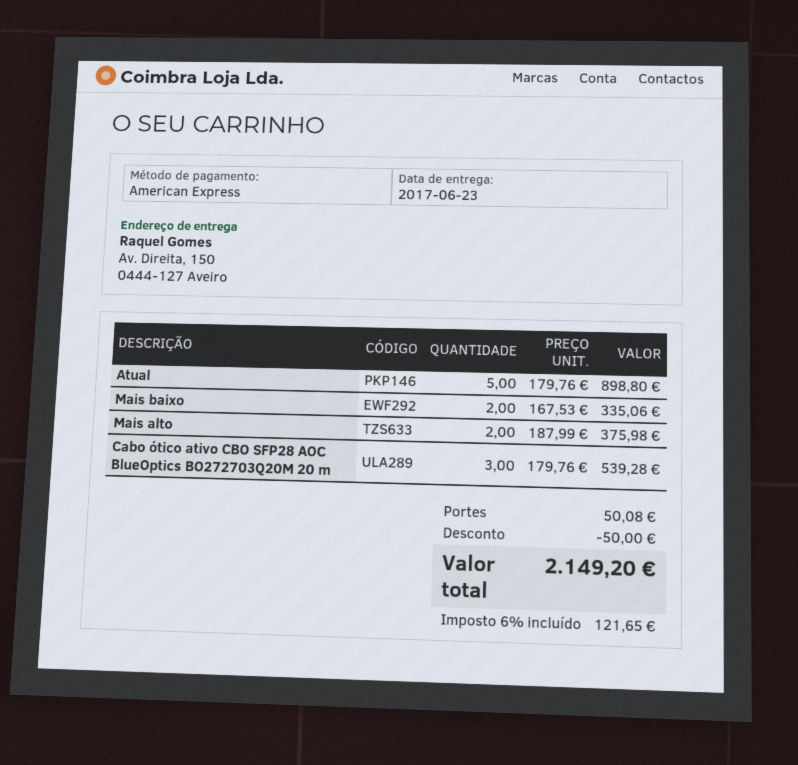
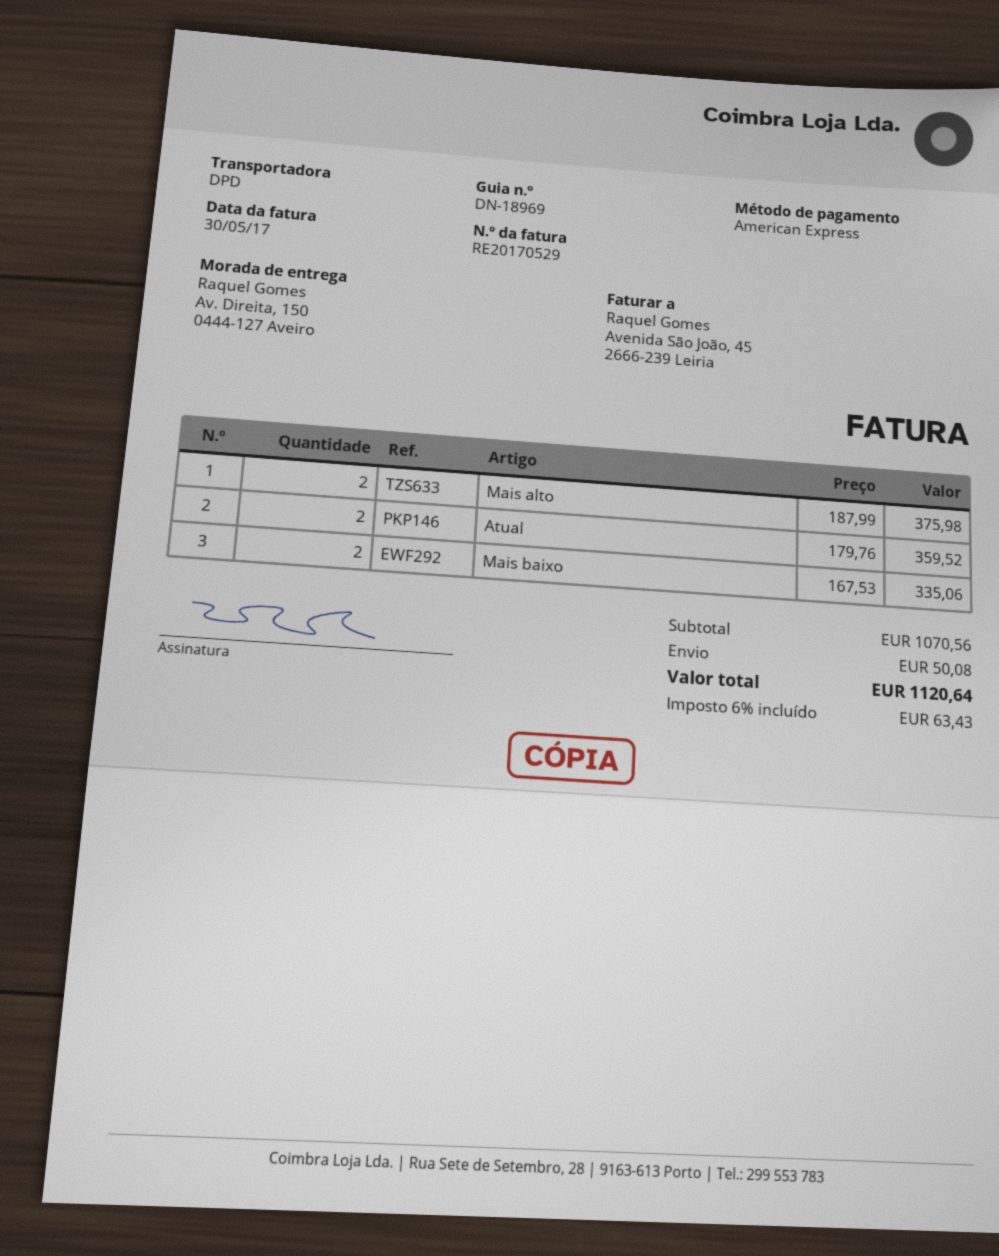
Atual: 5 x 179.76 = 898.80 -> 2 x 179.76 = 359.52
Cabo ótico ativo CBO SFP28 AOC BlueOptics BO272703Q20M 20 m: 3 x 179.76 = 539.28 -> none
discount: 50.00 -> none
tax: 6% = 121.65 -> 6% = 63.43
total: 2149.20 -> 1120.64

